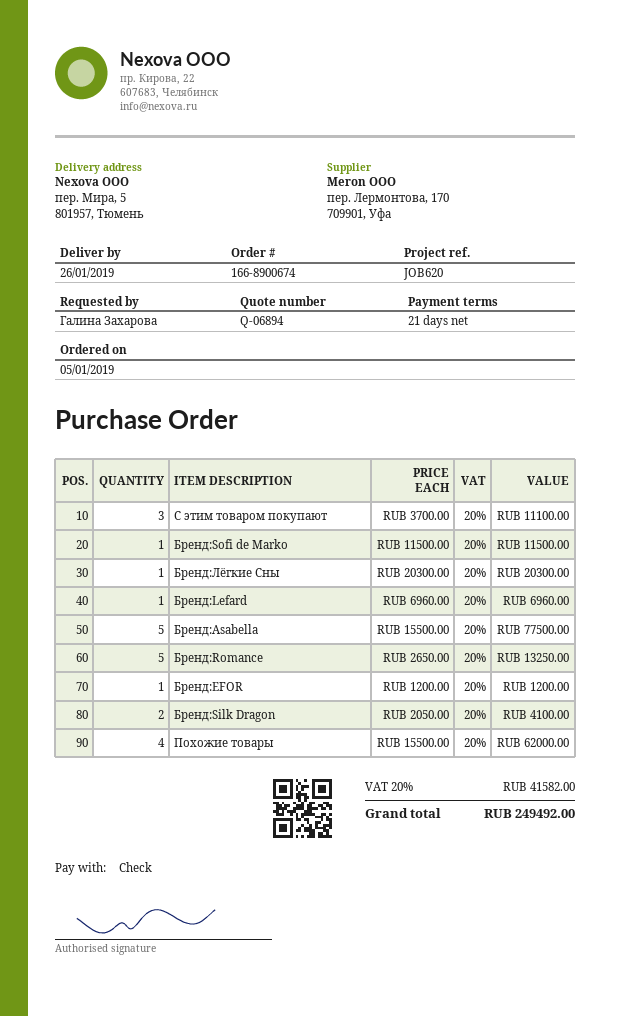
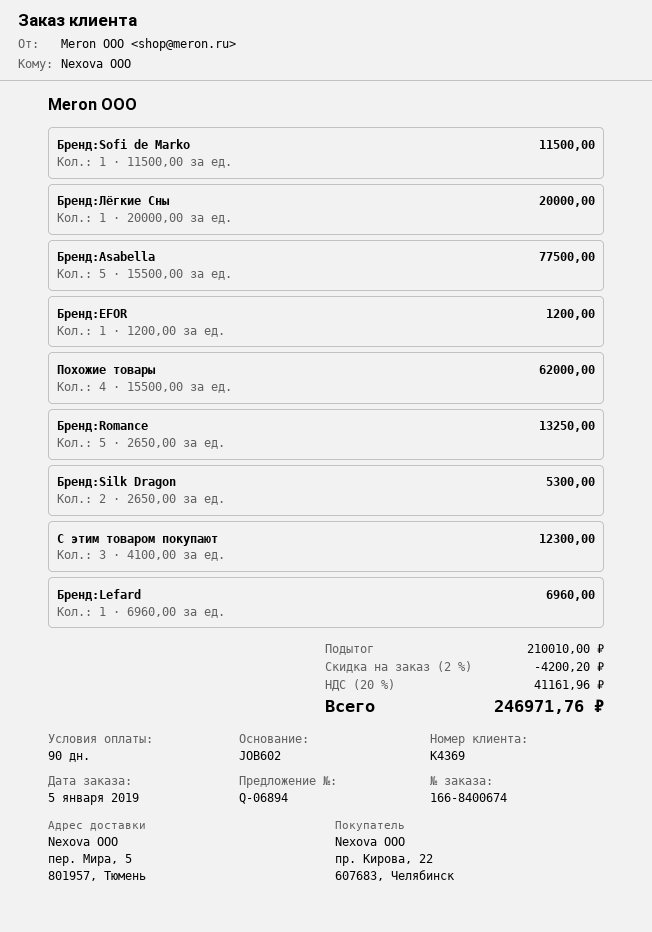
order number: 166-8900674 -> 166-8400674
payment terms: 21 days -> 90 days
reference: JOB620 -> JOB602
С этим товаром покупают: 3 x 3700.00 = 11100.00 -> 3 x 4100.00 = 12300.00
Бренд:Лёгкие Сны: 1 x 20300.00 = 20300.00 -> 1 x 20000.00 = 20000.00
Бренд:Silk Dragon: 2 x 2050.00 = 4100.00 -> 2 x 2650.00 = 5300.00
discount: none -> 2% = 4200.20
tax: 20% = 41582.00 -> 20% = 41161.96
total: 249492.00 -> 246971.76

